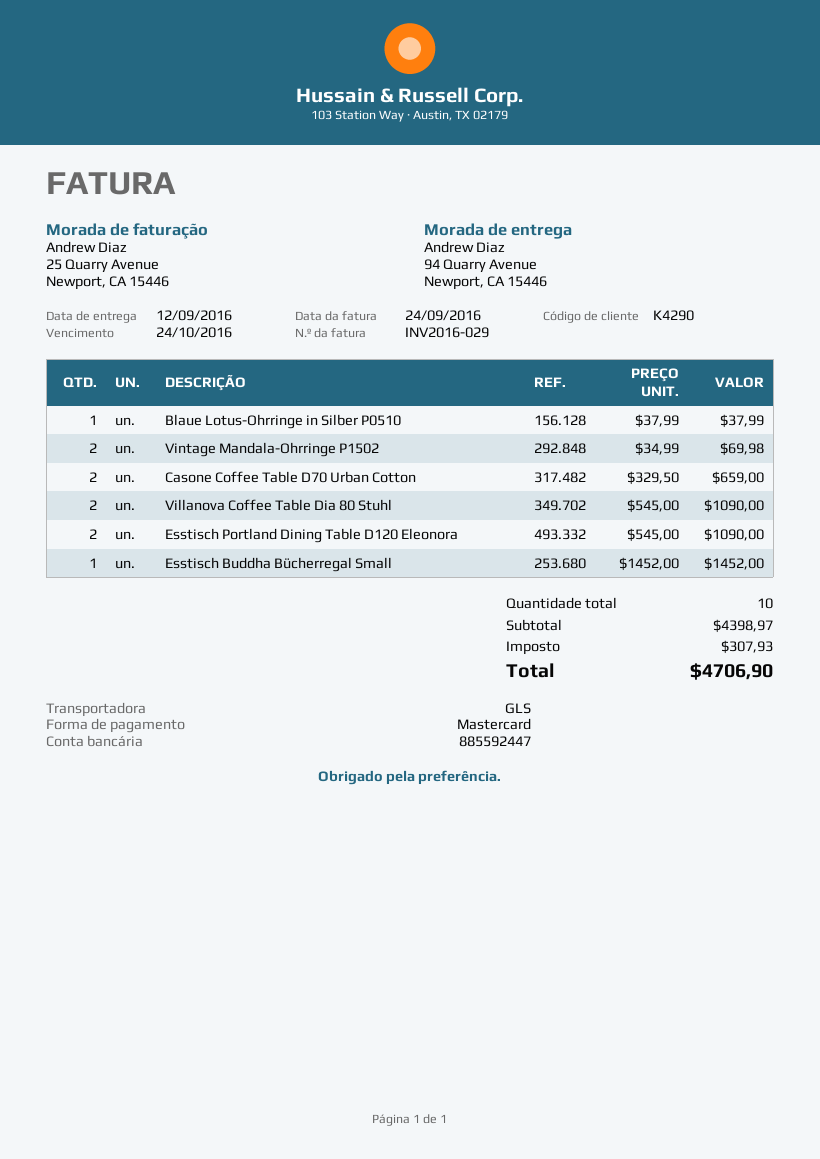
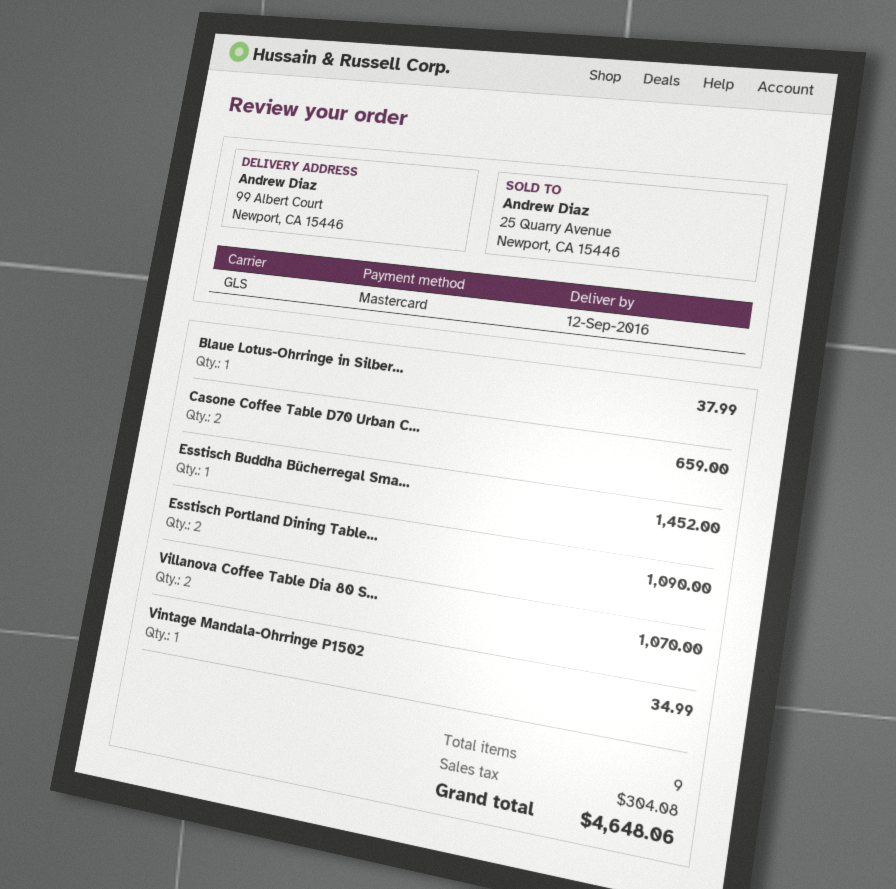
ship to: 94 Quarry Avenue, Newport, CA 15446 -> 99 Albert Court, Newport, CA 15446
Vintage Mandala-Ohrringe P1502: 2 for 69.98 -> 1 for 34.99
Villanova Coffee Table Dia 80 Stuhl: 2 for 1090.00 -> 2 for 1070.00
total quantity: 10 -> 9
tax: 307.93 -> 304.08
total: 4706.90 -> 4648.06

